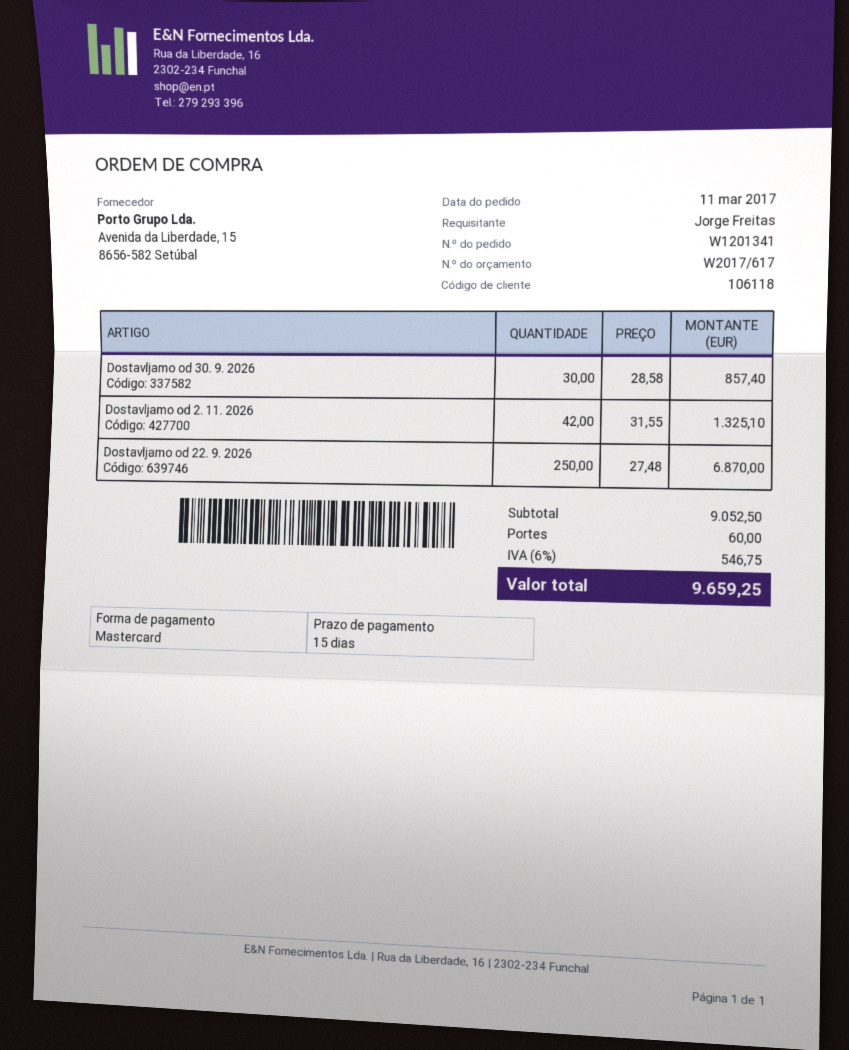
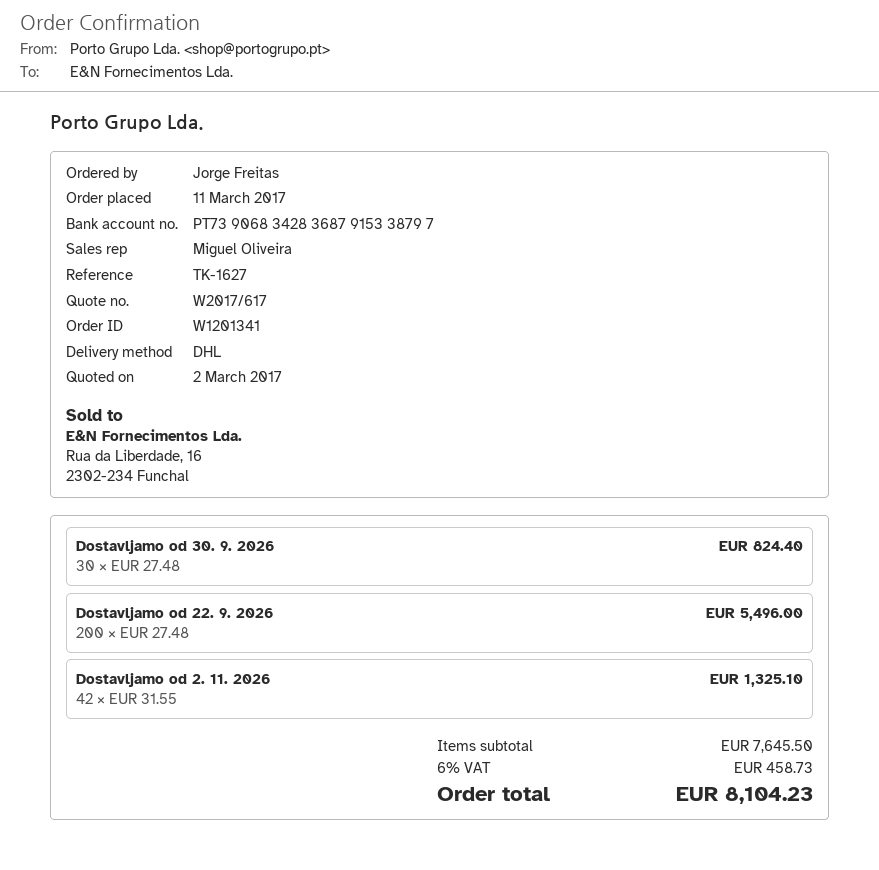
Dostavljamo od 30. 9. 2026: 30 x 28.58 = 857.40 -> 30 x 27.48 = 824.40
Dostavljamo od 22. 9. 2026: 250 x 27.48 = 6870.00 -> 200 x 27.48 = 5496.00
subtotal: 9052.50 -> 7645.50
shipping: 60.00 -> none
tax: 6% = 546.75 -> 6% = 458.73
total: 9659.25 -> 8104.23

